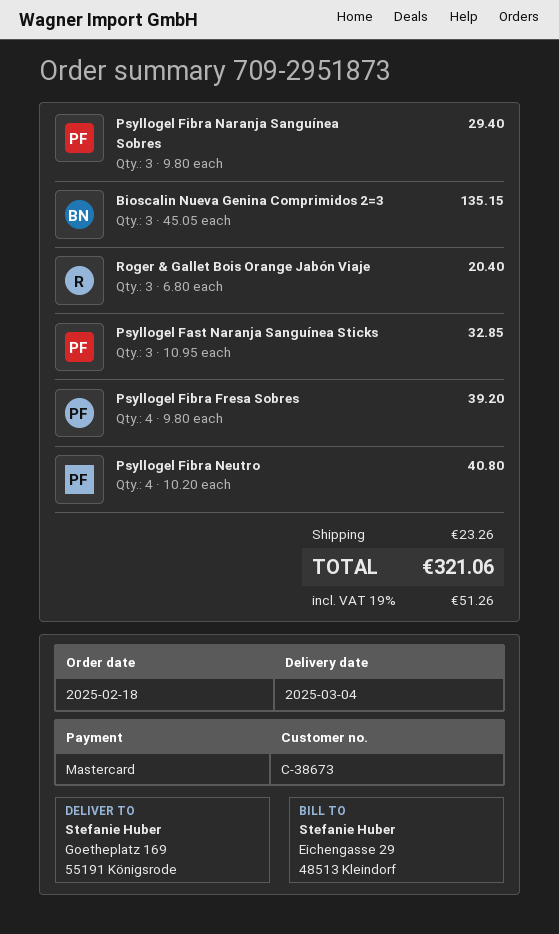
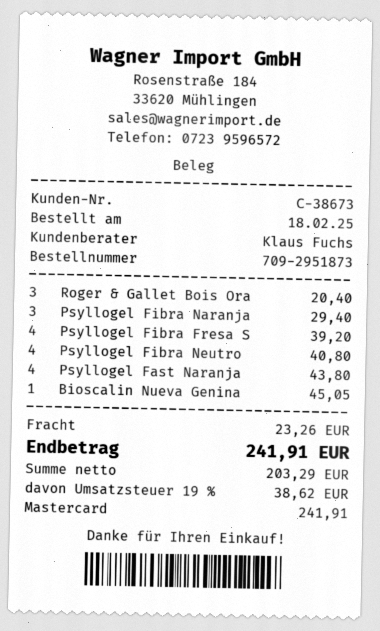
Bioscalin Nueva Genina Comprimidos 2=3: 3 for 135.15 -> 1 for 45.05
Psyllogel Fast Naranja Sanguínea Sticks: 3 for 32.85 -> 4 for 43.80
tax: 19% = 51.26 -> 19% = 38.62
total: 321.06 -> 241.91

